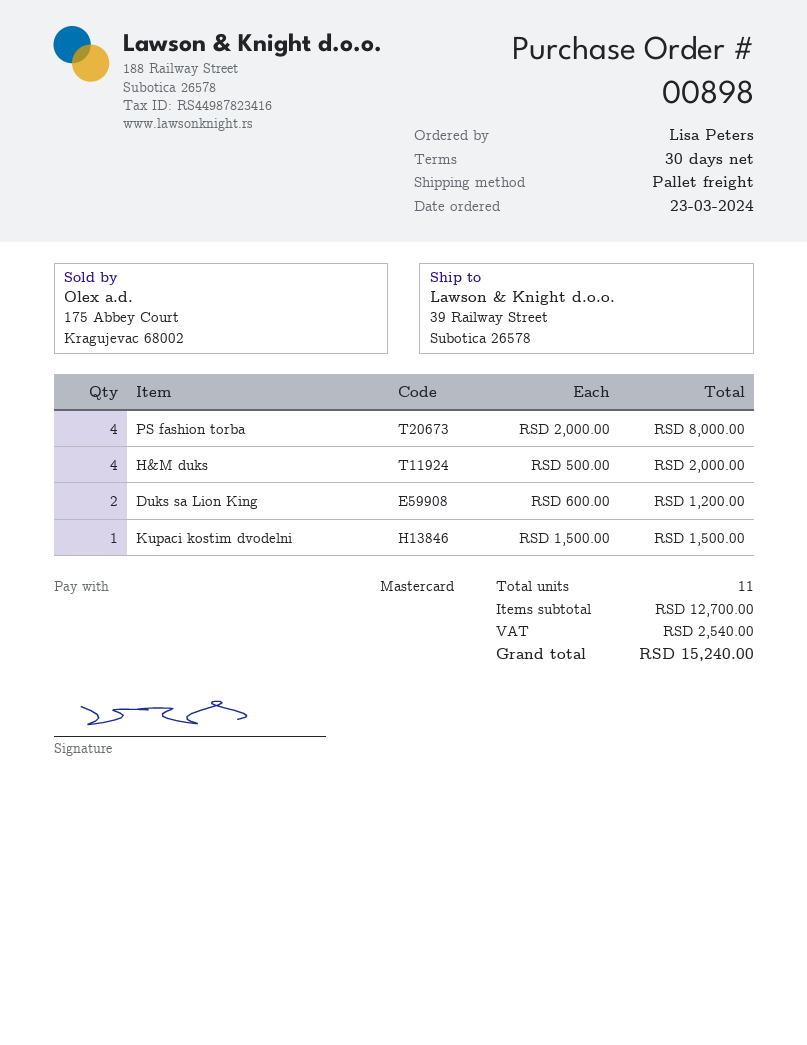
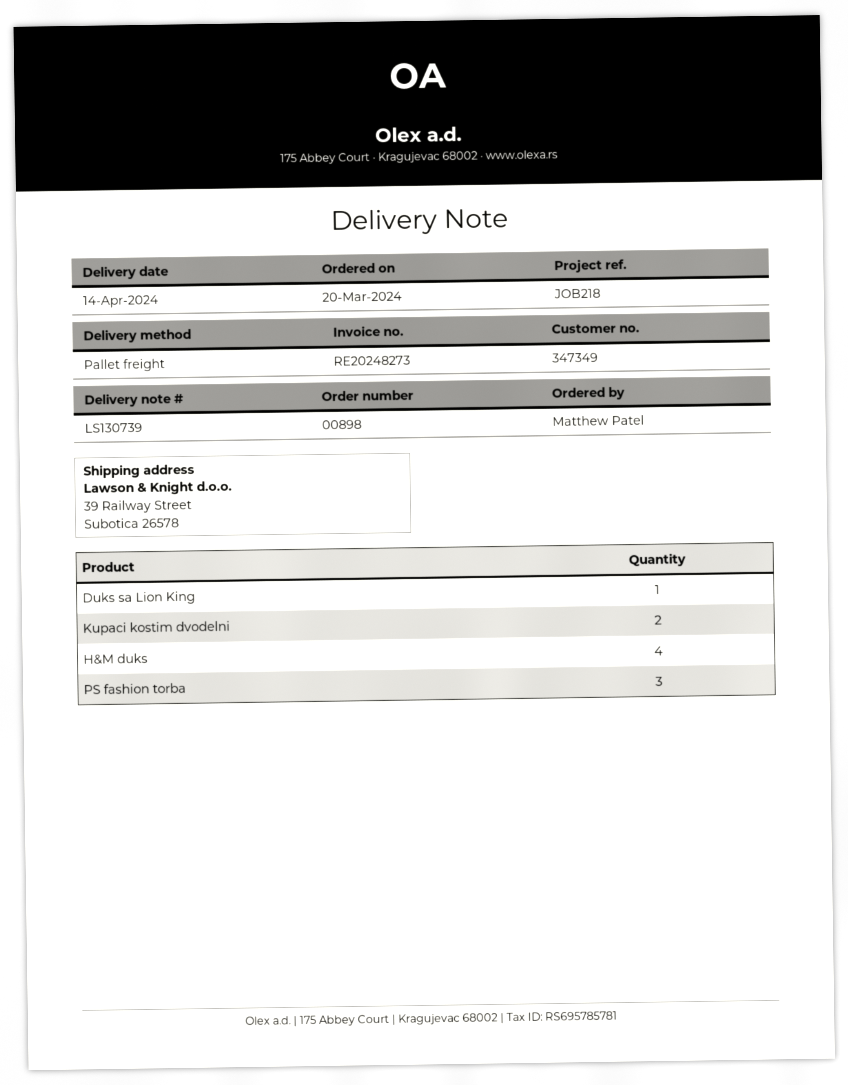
order date: 2024-03-23 -> 2024-03-20
ordered by: Lisa Peters -> Matthew Patel
PS fashion torba: 4 -> 3
Duks sa Lion King: 2 -> 1
Kupaci kostim dvodelni: 1 -> 2

